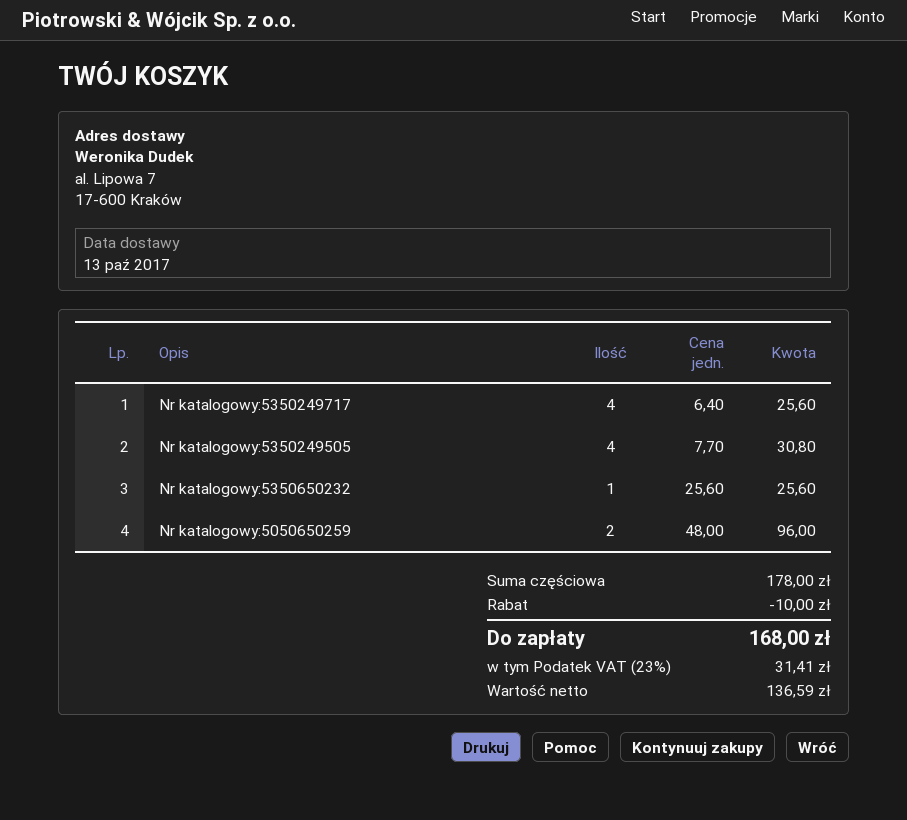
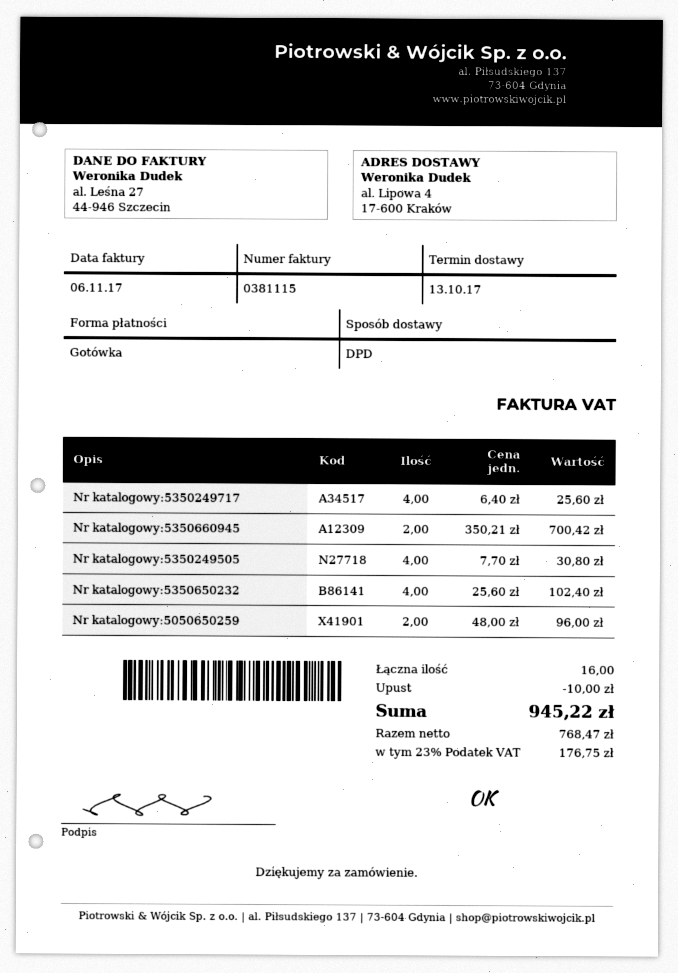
ship to: al. Lipowa 7, 17-600 Kraków -> al. Lipowa 4, 17-600 Kraków
Nr katalogowy:5350650232: 1 x 25.60 = 25.60 -> 4 x 25.60 = 102.40
Nr katalogowy:5350660945: none -> 2 x 350.21 = 700.42
net: 136.59 -> 768.47
tax: 23% = 31.41 -> 23% = 176.75
total: 168.00 -> 945.22

